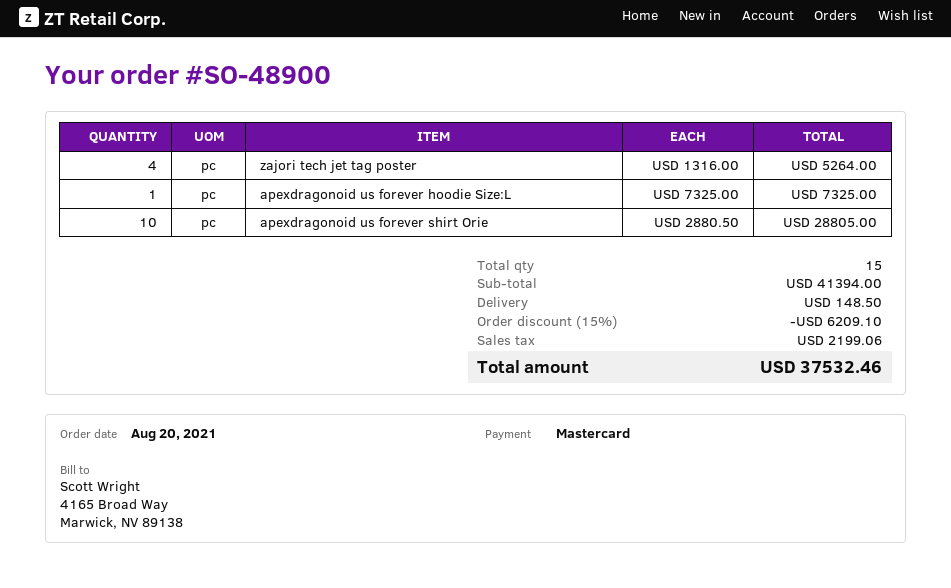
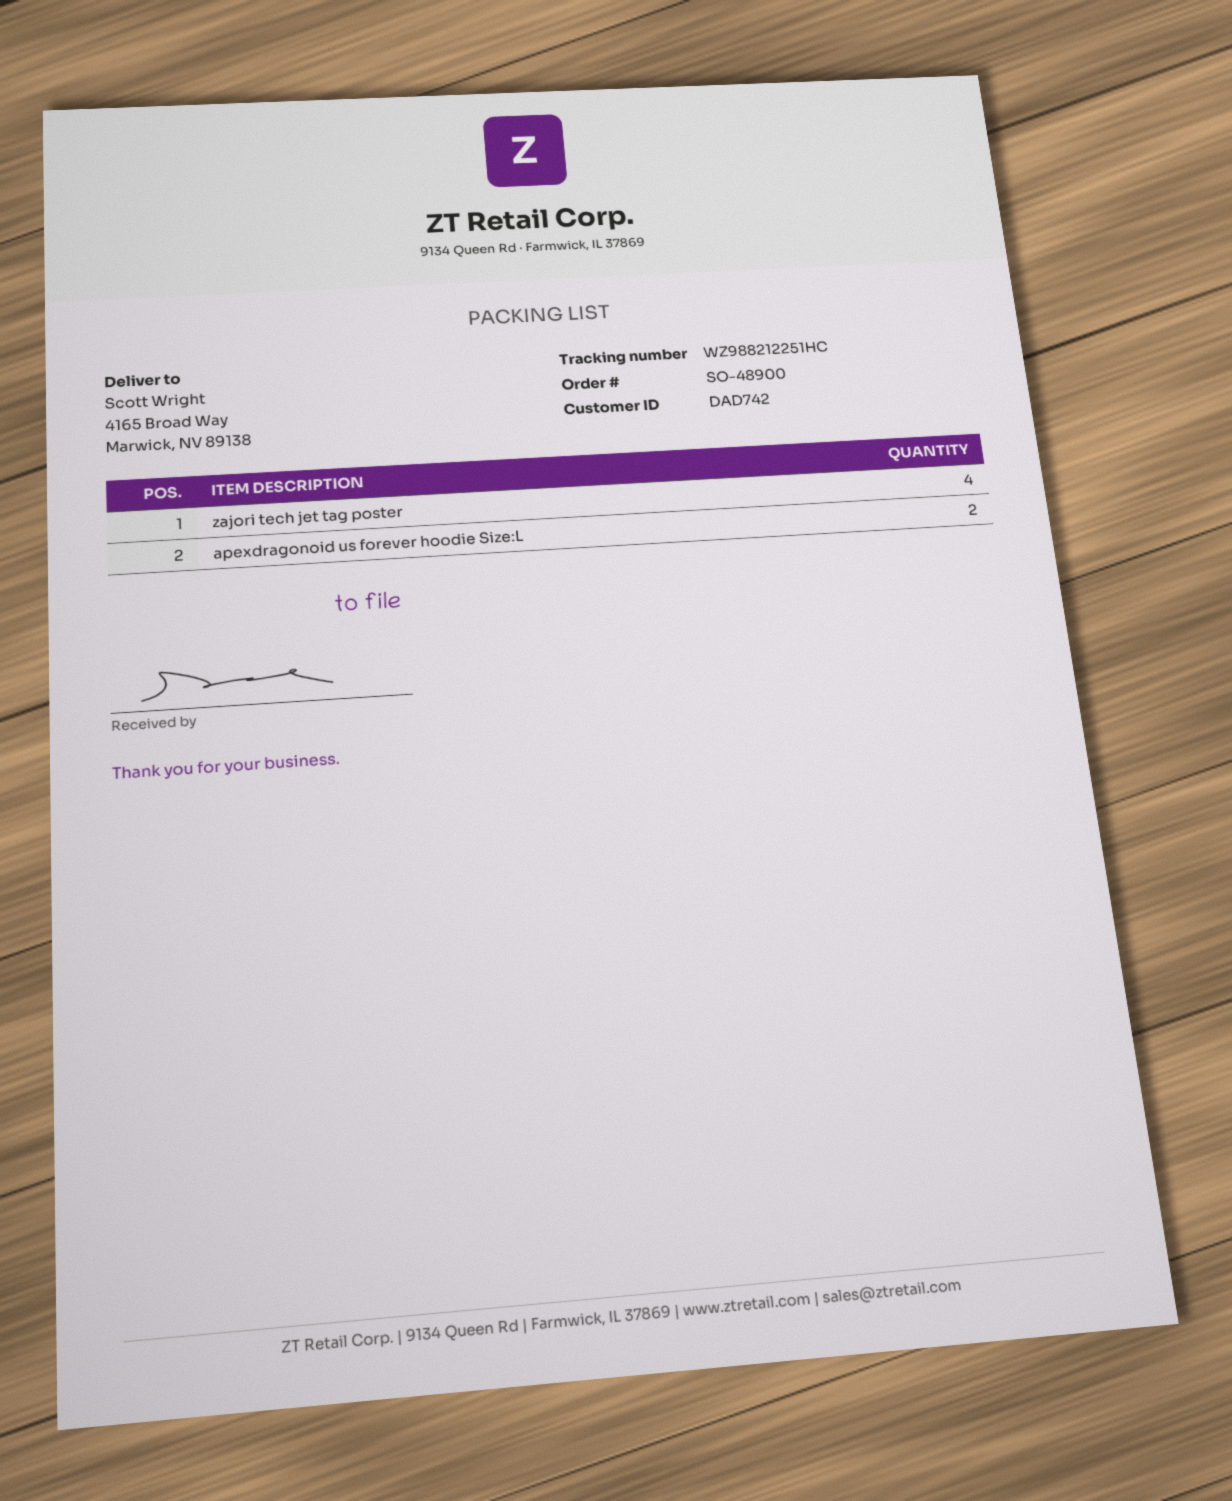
apexdragonoid us forever hoodie Size:L: 1 -> 2
apexdragonoid us forever shirt Orie: 10 -> none

